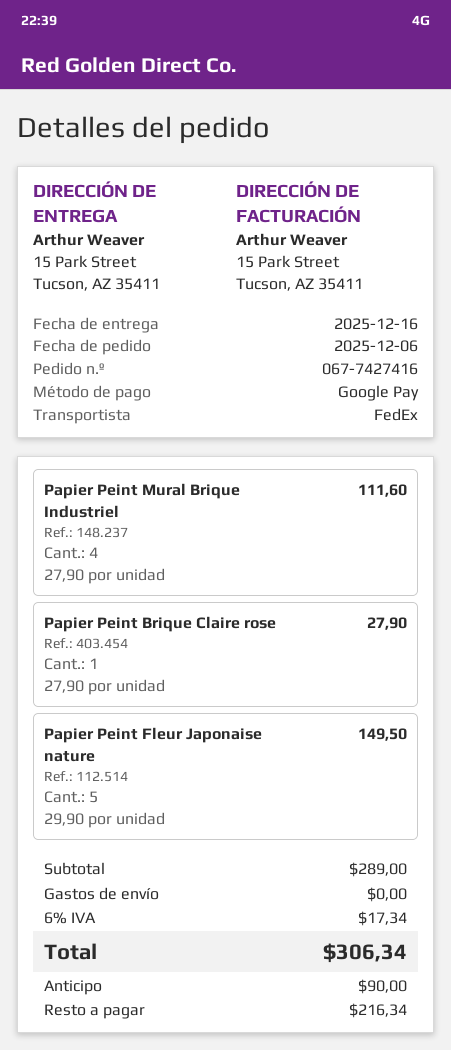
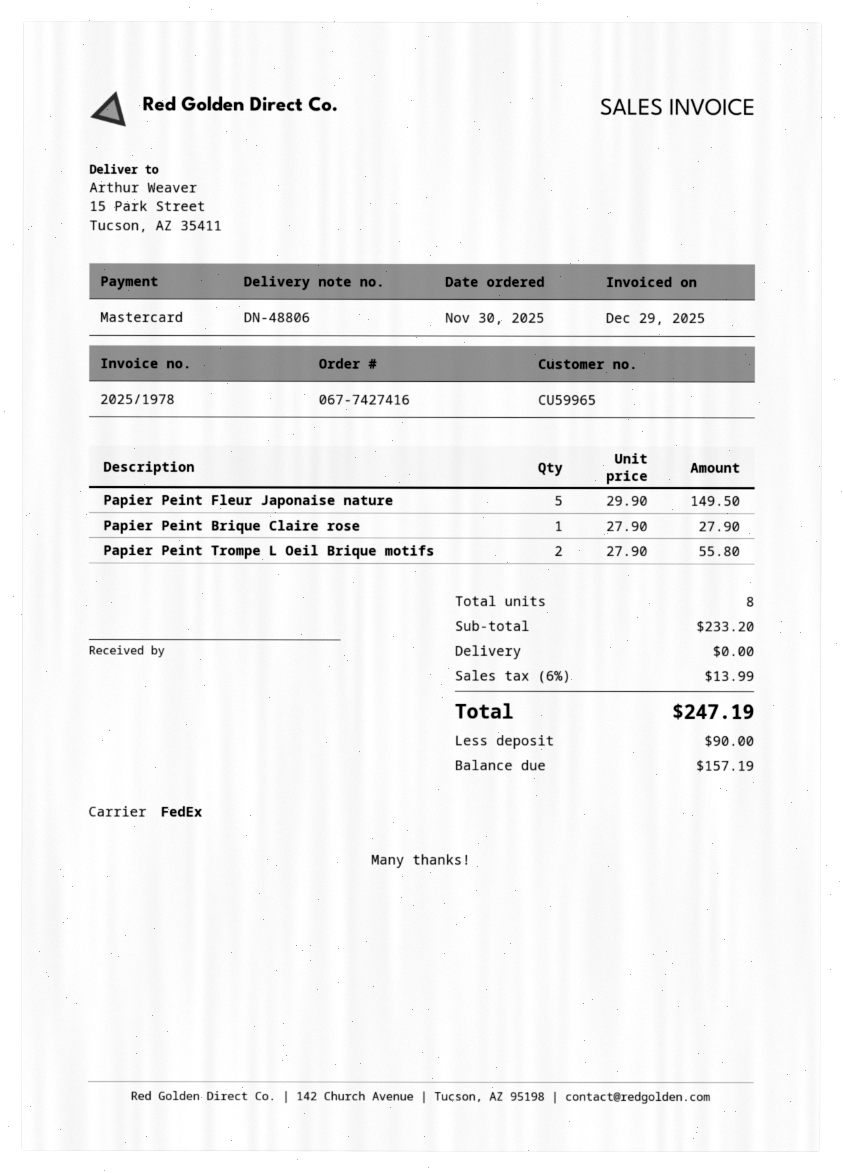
order date: 2025-12-06 -> 2025-11-30
payment method: Google Pay -> Mastercard
Papier Peint Mural Brique Industriel: 4 x 27.90 = 111.60 -> none
Papier Peint Trompe L Oeil Brique motifs: none -> 2 x 27.90 = 55.80
subtotal: 289.00 -> 233.20
tax: 6% = 17.34 -> 6% = 13.99
total: 306.34 -> 247.19
balance: 216.34 -> 157.19

